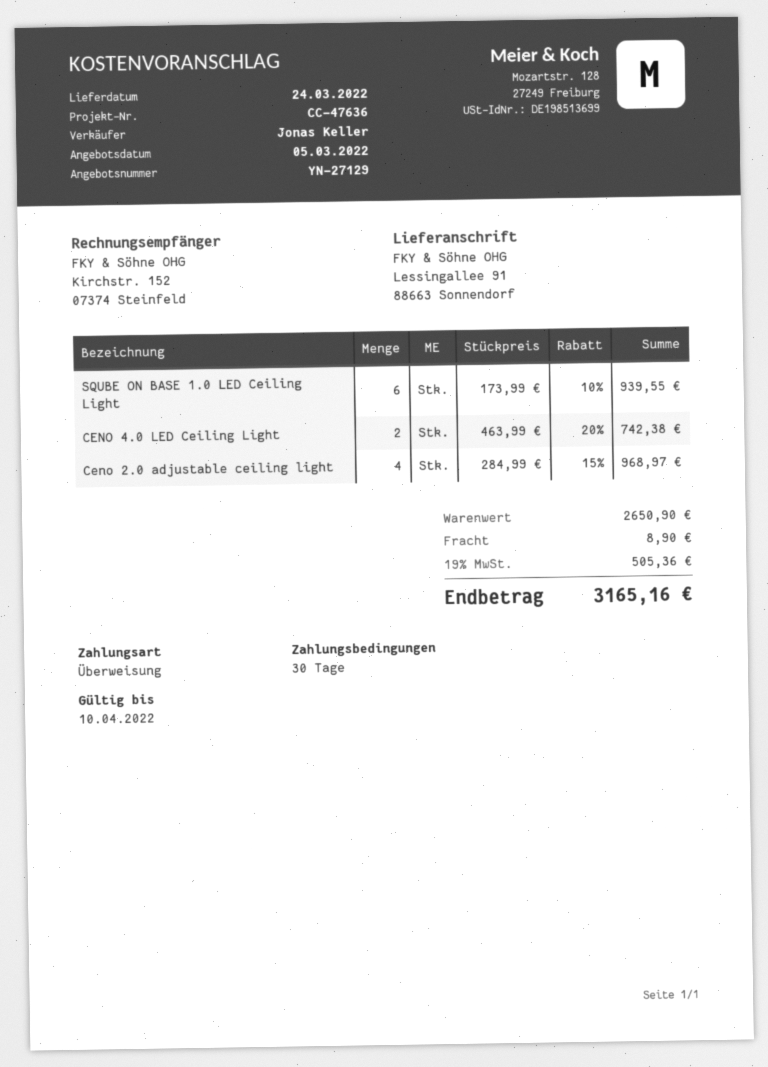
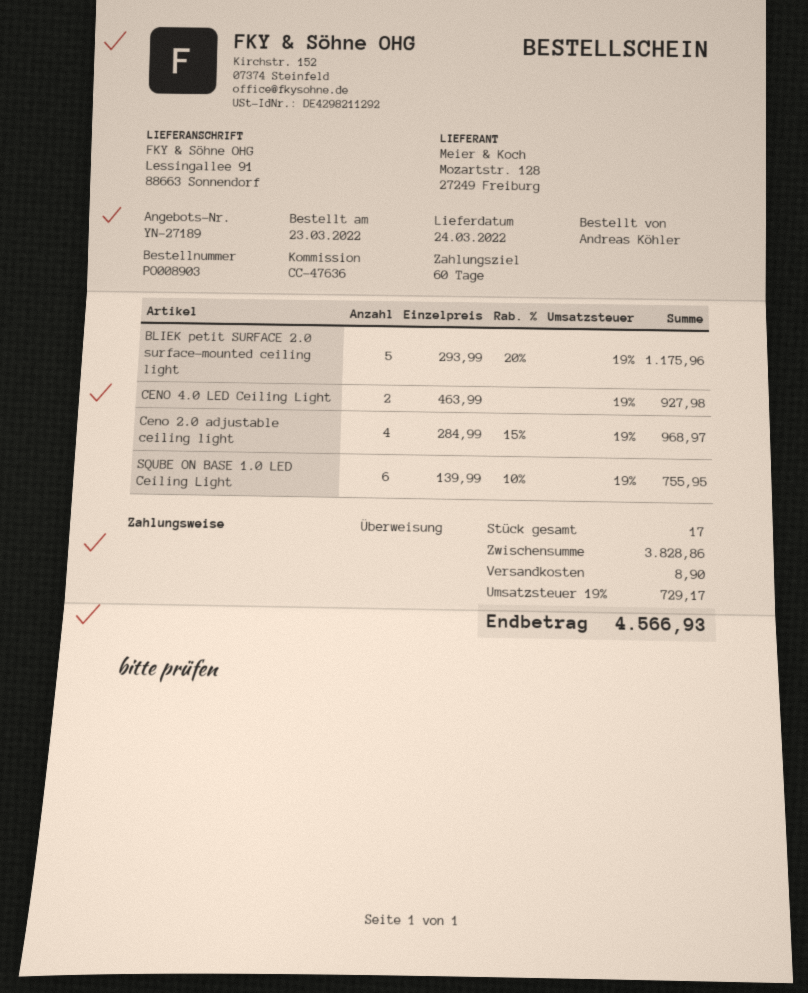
quote number: YN-27129 -> YN-27189
payment terms: 30 days -> 60 days
SQUBE ON BASE 1.0 LED Ceiling Light: 6 x 173.99 - 10% = 939.55 -> 6 x 139.99 - 10% = 755.95
CENO 4.0 LED Ceiling Light: 2 x 463.99 - 20% = 742.38 -> 2 x 463.99 = 927.98
BLIEK petit SURFACE 2.0 surface-mounted ceiling light: none -> 5 x 293.99 - 20% = 1175.96
subtotal: 2650.90 -> 3828.86
tax: 19% = 505.36 -> 19% = 729.17
total: 3165.16 -> 4566.93

